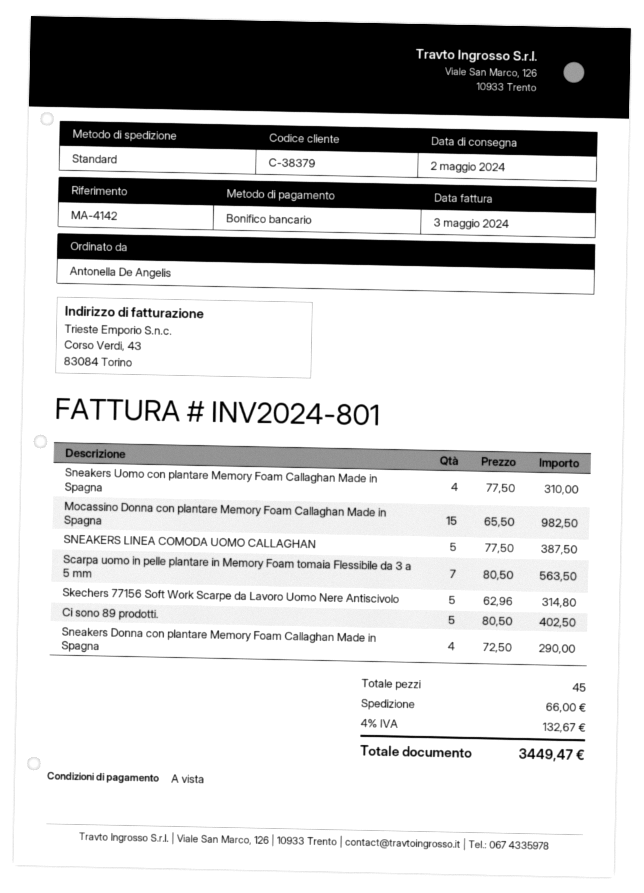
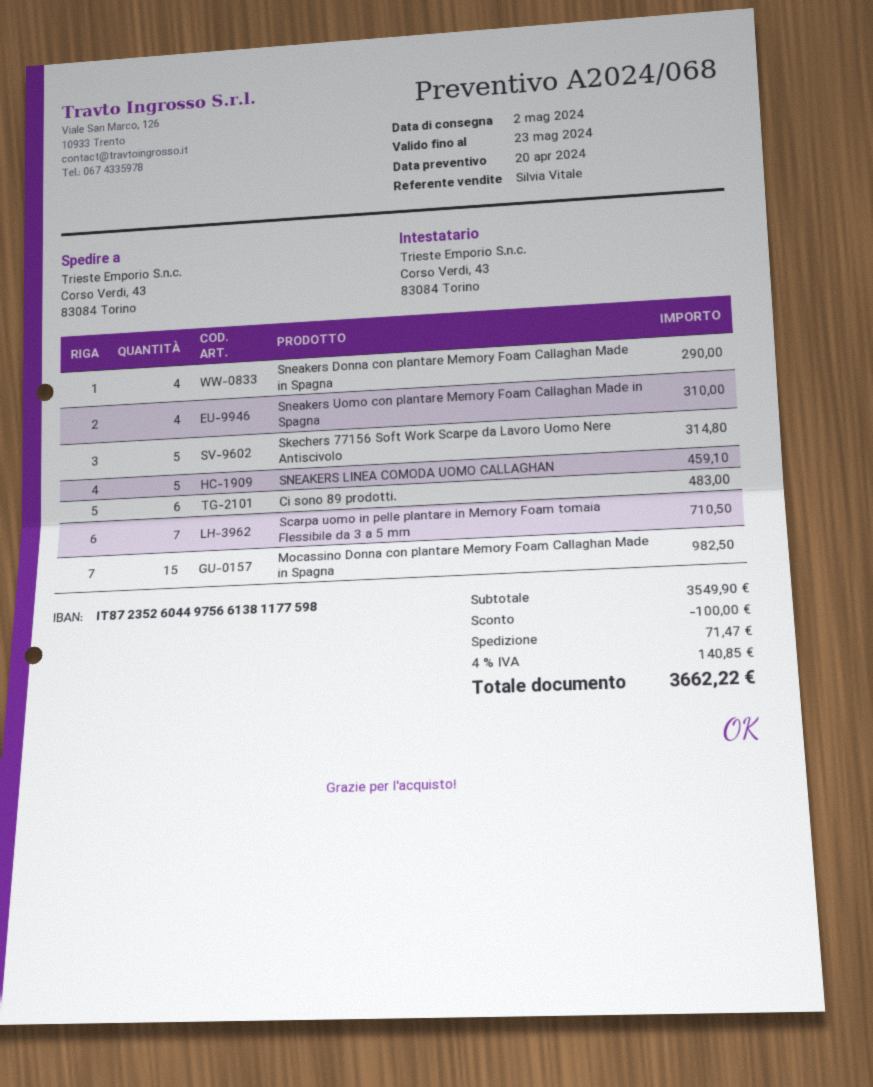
SNEAKERS LINEA COMODA UOMO CALLAGHAN: 5 for 387.50 -> 5 for 459.10
Scarpa uomo in pelle plantare in Memory Foam tomaia Flessibile da 3 a 5 mm: 7 for 563.50 -> 7 for 710.50
Ci sono 89 prodotti.: 5 for 402.50 -> 6 for 483.00
discount: none -> 100.00
shipping: 66.00 -> 71.47
tax: 4% = 132.67 -> 4% = 140.85
total: 3449.47 -> 3662.22

